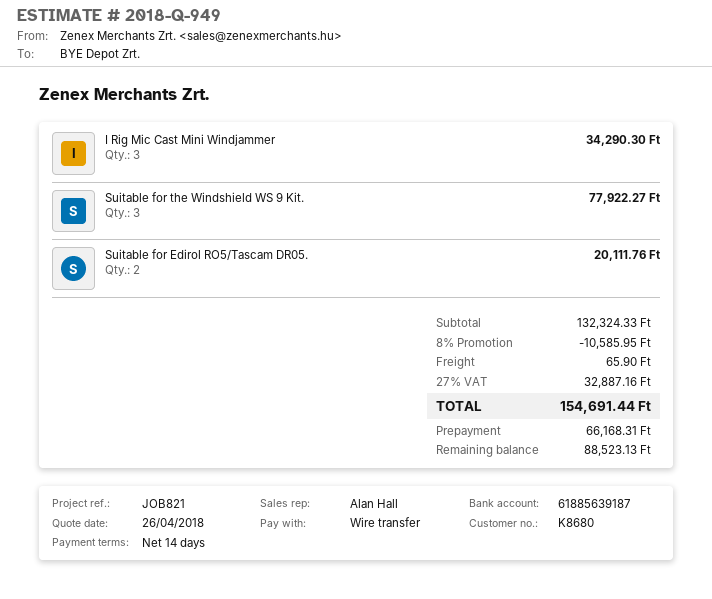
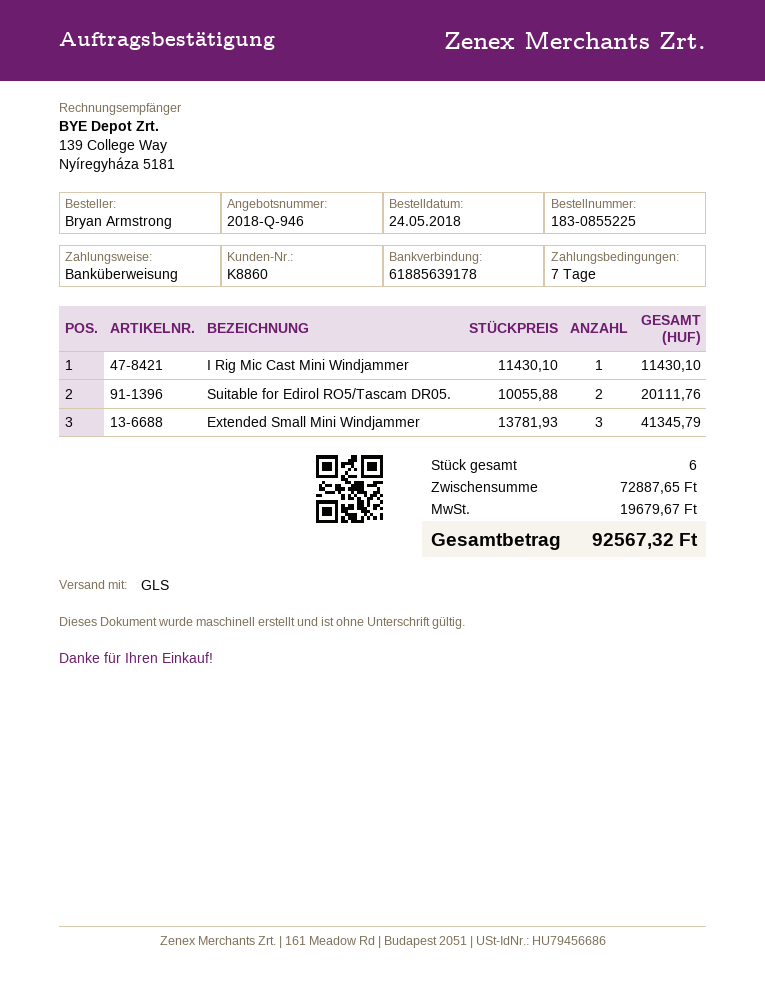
quote number: 2018-Q-949 -> 2018-Q-946
payment terms: 14 days -> 7 days
customer number: K8680 -> K8860
bank account: 61885639187 -> 61885639178
I Rig Mic Cast Mini Windjammer: 3 for 34290.30 -> 1 for 11430.10
Suitable for the Windshield WS 9 Kit.: 3 for 77922.27 -> none
Extended Small Mini Windjammer: none -> 3 for 41345.79
subtotal: 132324.33 -> 72887.65
discount: 8% = 10585.95 -> none
shipping: 65.90 -> none
tax: 32887.16 -> 19679.67
total: 154691.44 -> 92567.32

